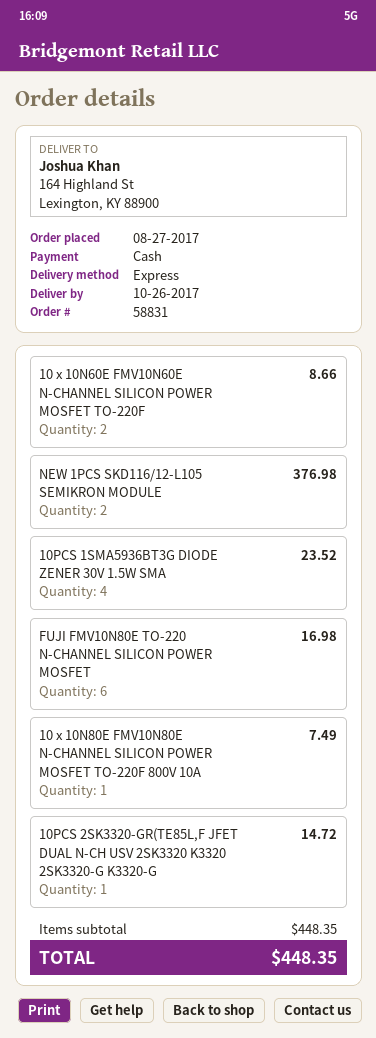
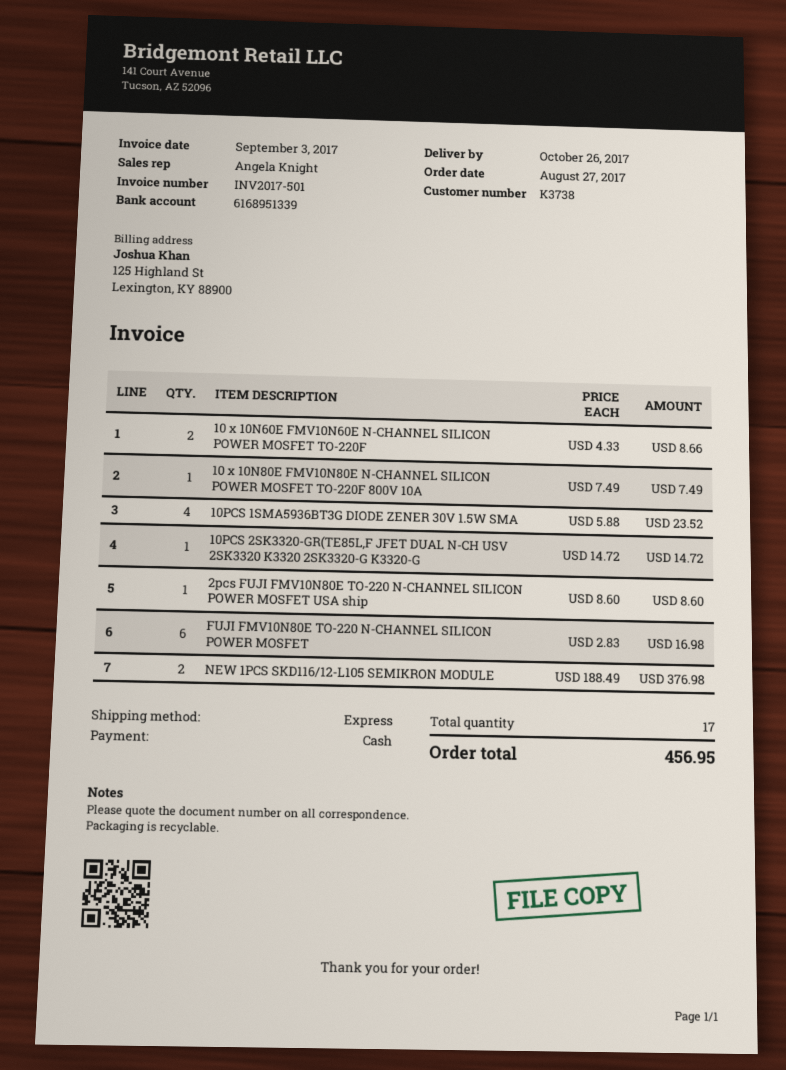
2pcs FUJI FMV10N80E TO-220 N-CHANNEL SILICON POWER MOSFET USA ship: none -> 1 for 8.60
total: 448.35 -> 456.95

